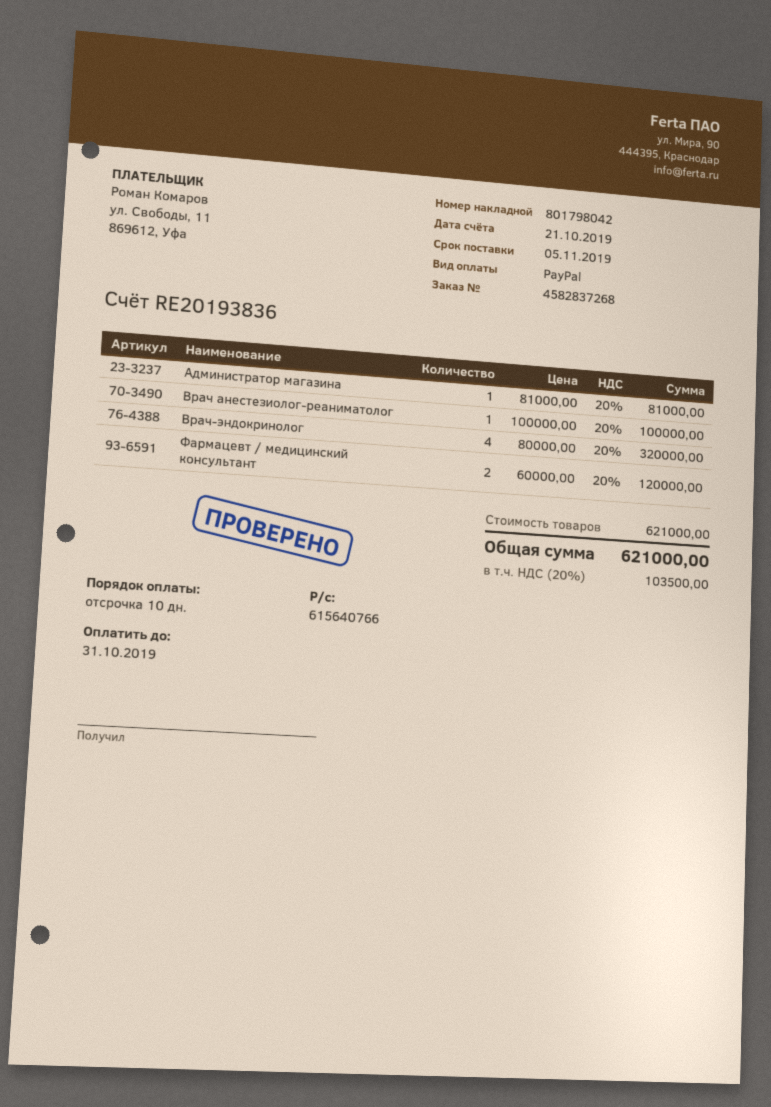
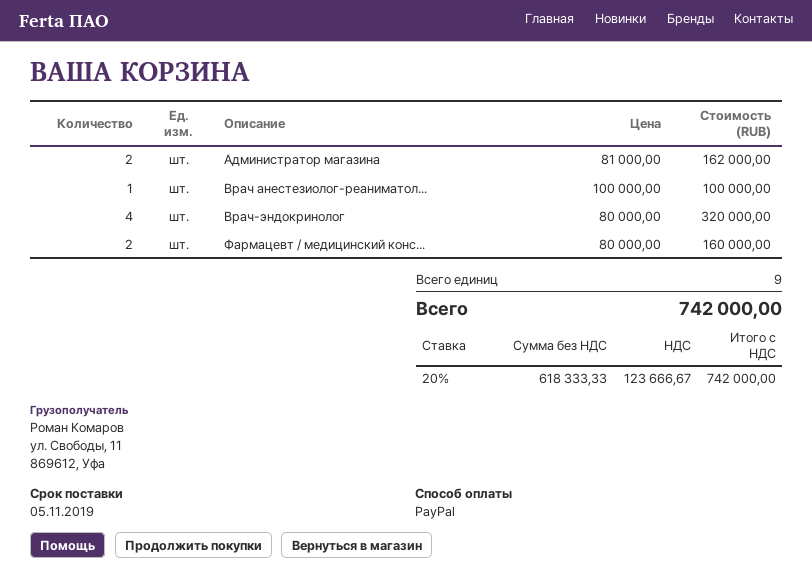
Администратор магазина: 1 x 81000.00 = 81000.00 -> 2 x 81000.00 = 162000.00
Фармацевт / медицинский консультант: 2 x 60000.00 = 120000.00 -> 2 x 80000.00 = 160000.00
tax: 20% = 103500.00 -> 20% = 123666.67
total: 621000.00 -> 742000.00

